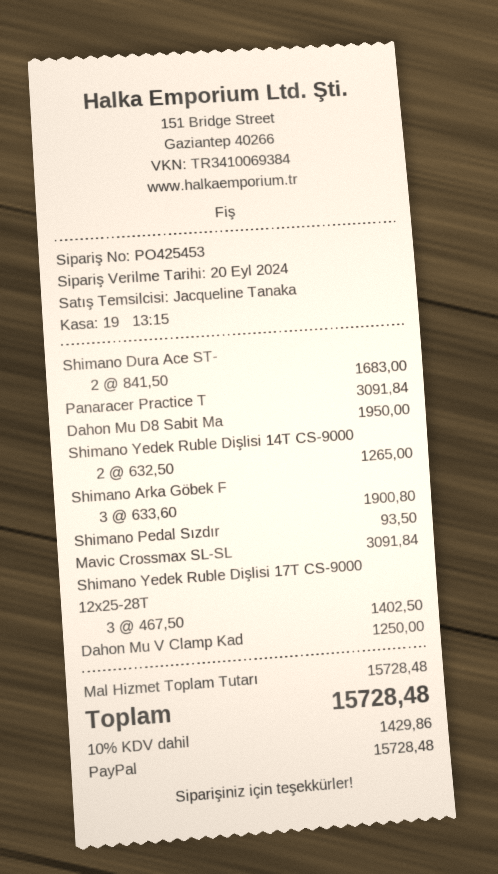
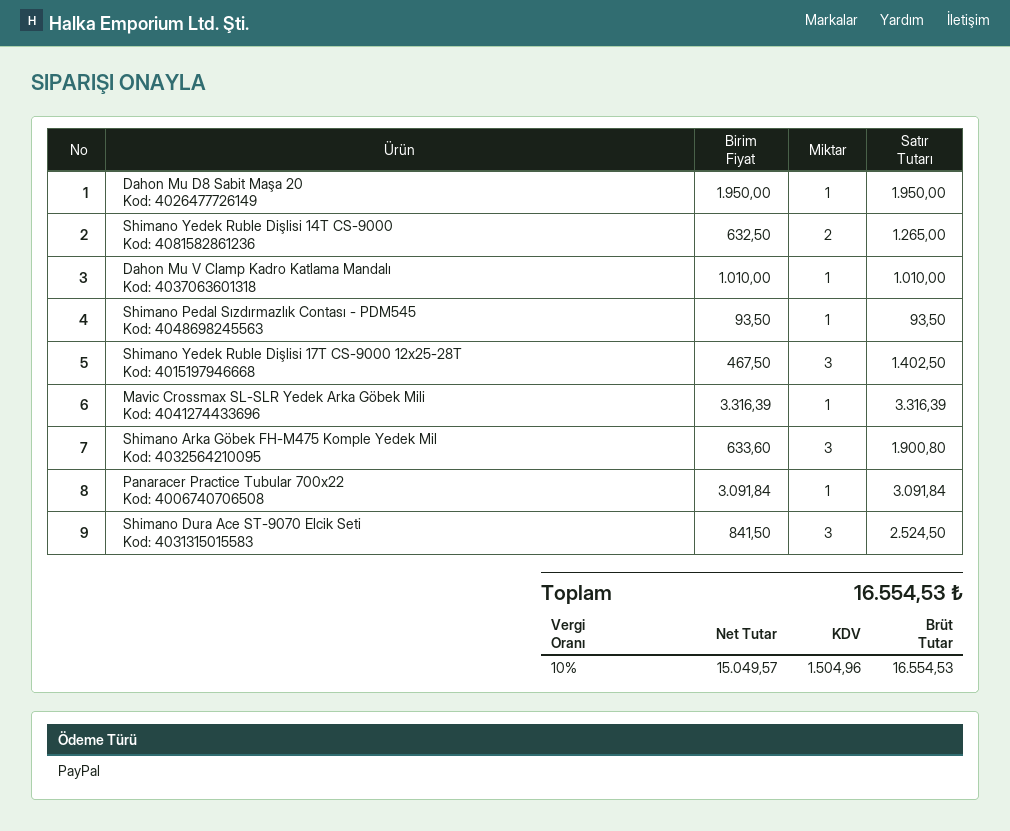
Shimano Dura Ace ST-: 2 x 841.50 = 1683.00 -> 3 x 841.50 = 2524.50
Mavic Crossmax SL-SL: 1 x 3091.84 = 3091.84 -> 1 x 3316.39 = 3316.39
Dahon Mu V Clamp Kad: 1 x 1250.00 = 1250.00 -> 1 x 1010.00 = 1010.00
tax: 10% = 1429.86 -> 10% = 1504.96
total: 15728.48 -> 16554.53

